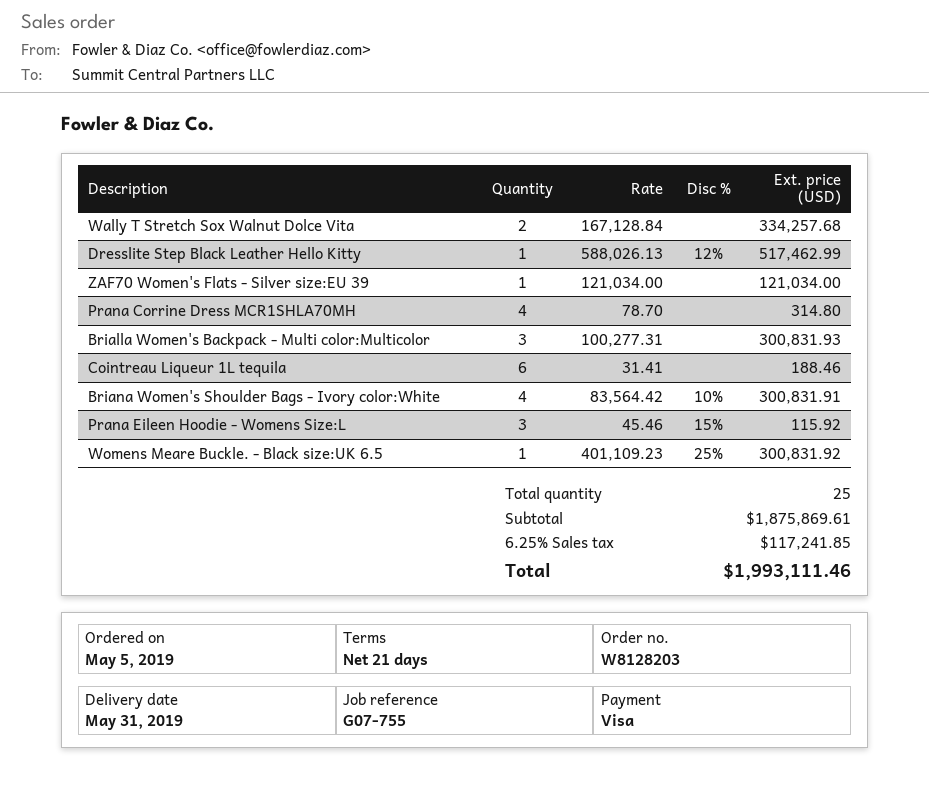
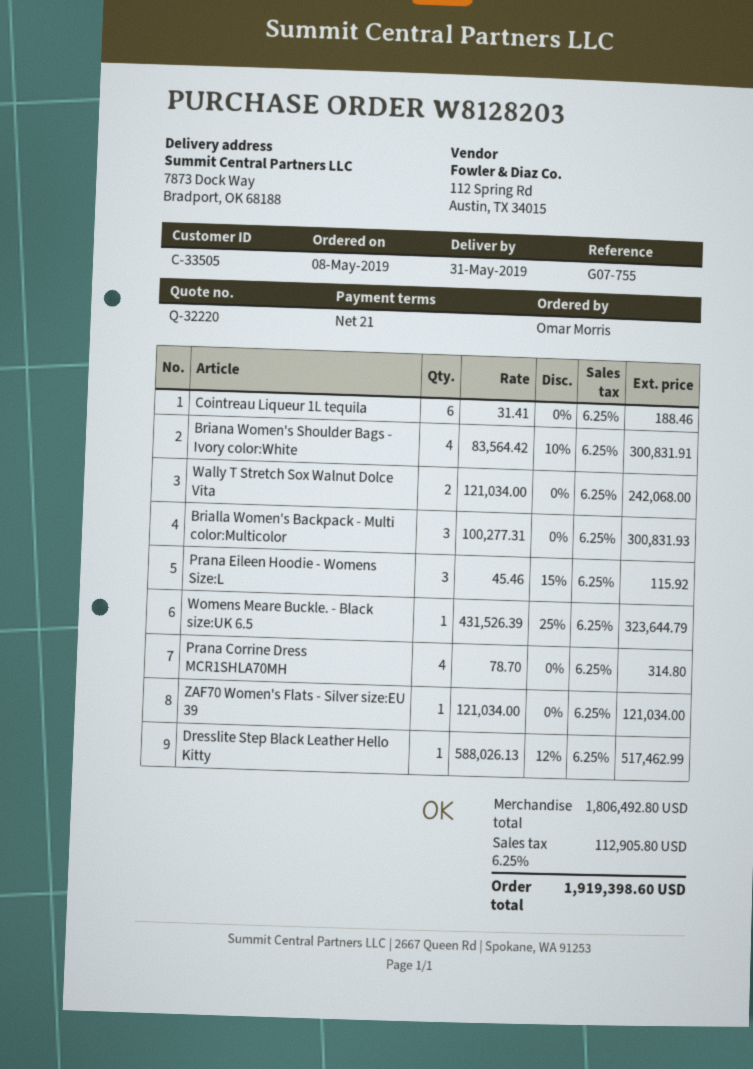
order date: 2019-05-05 -> 2019-05-08
Wally T Stretch Sox Walnut Dolce Vita: 2 x 167128.84 = 334257.68 -> 2 x 121034.00 = 242068.00
Womens Meare Buckle. - Black size:UK 6.5: 1 x 401109.23 - 25% = 300831.92 -> 1 x 431526.39 - 25% = 323644.79
subtotal: 1875869.61 -> 1806492.80
tax: 6.25% = 117241.85 -> 6.25% = 112905.80
total: 1993111.46 -> 1919398.60

